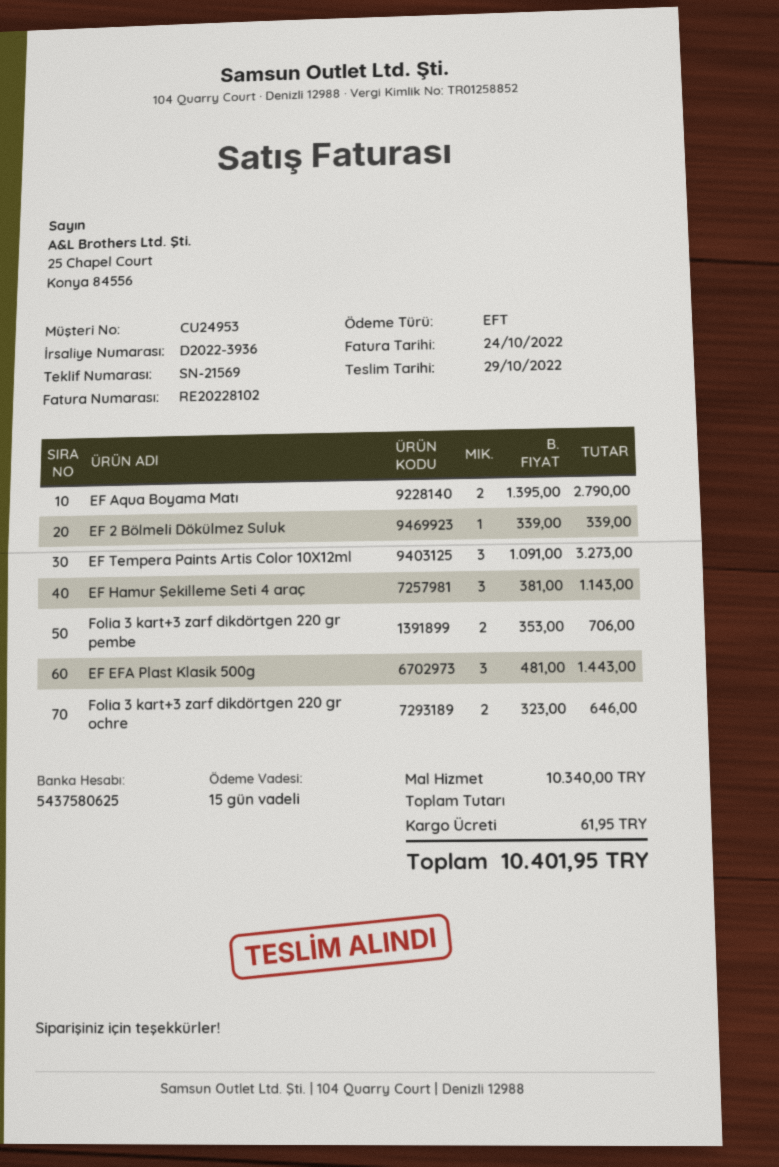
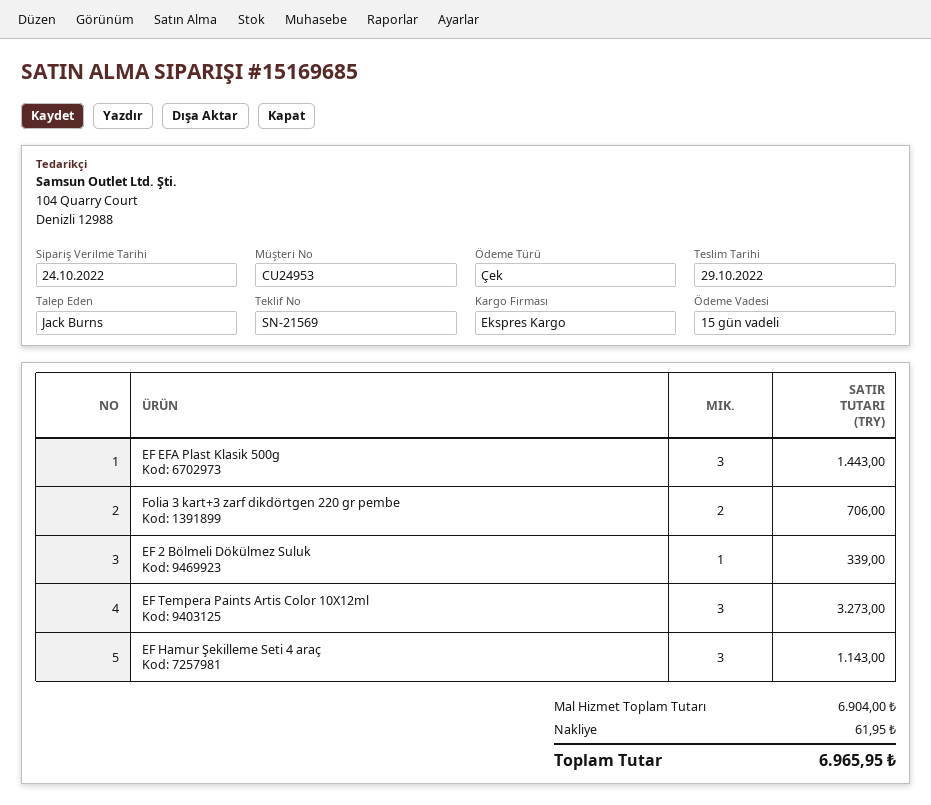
payment method: bank transfer -> cheque
EF Aqua Boyama Matı: 2 for 2790.00 -> none
Folia 3 kart+3 zarf dikdörtgen 220 gr ochre: 2 for 646.00 -> none
subtotal: 10340.00 -> 6904.00
total: 10401.95 -> 6965.95

